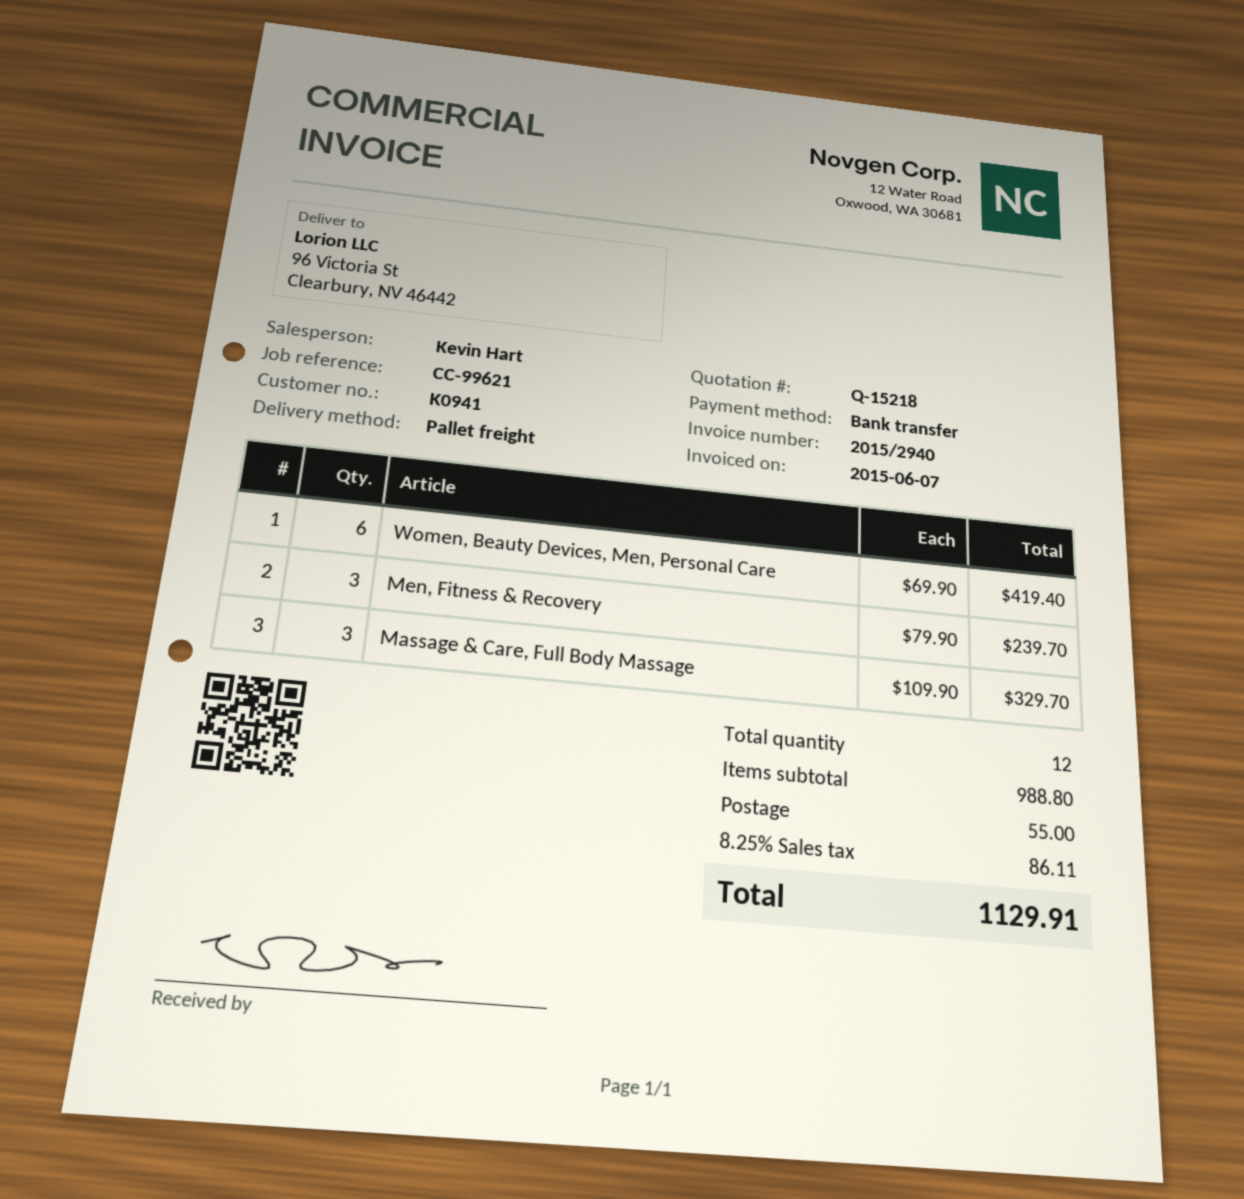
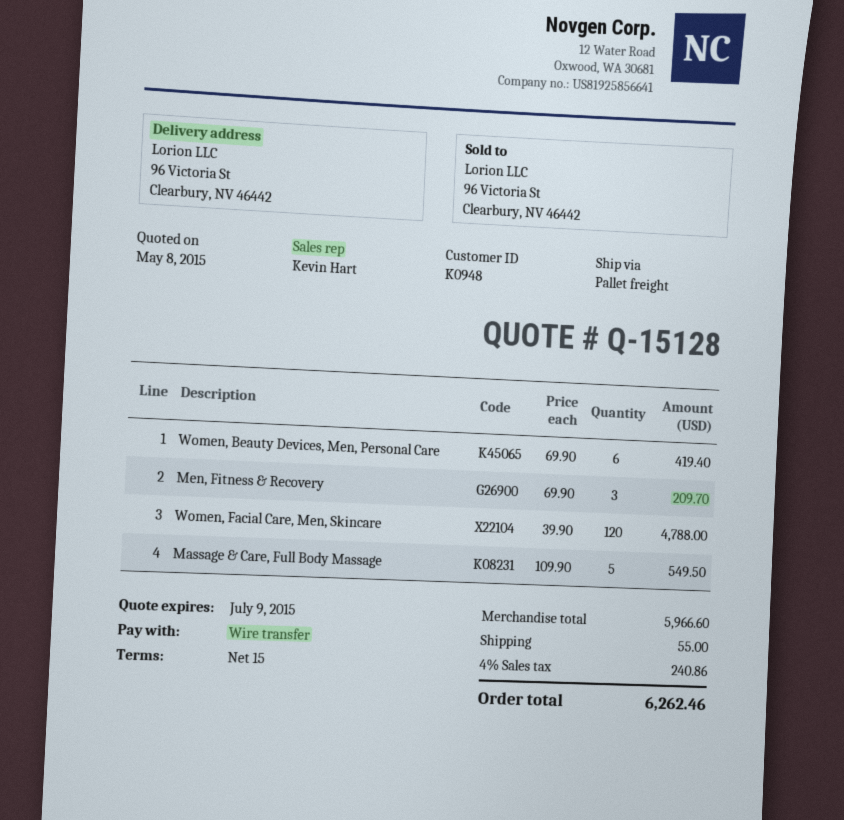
quote number: Q-15218 -> Q-15128
customer number: K0941 -> K0948
Men, Fitness & Recovery: 3 x 79.90 = 239.70 -> 3 x 69.90 = 209.70
Massage & Care, Full Body Massage: 3 x 109.90 = 329.70 -> 5 x 109.90 = 549.50
Women, Facial Care, Men, Skincare: none -> 120 x 39.90 = 4788.00
subtotal: 988.80 -> 5966.60
tax: 8.25% = 86.11 -> 4% = 240.86
total: 1129.91 -> 6262.46

